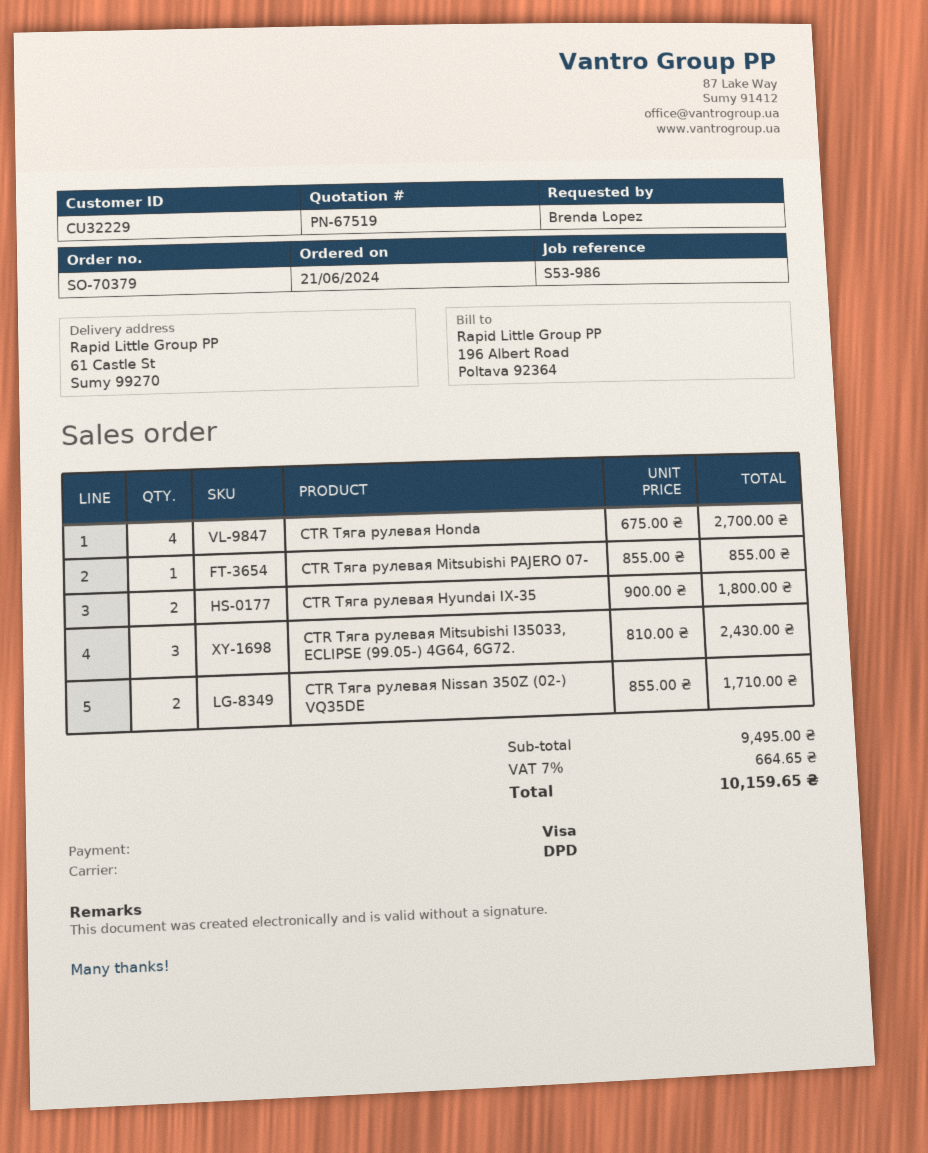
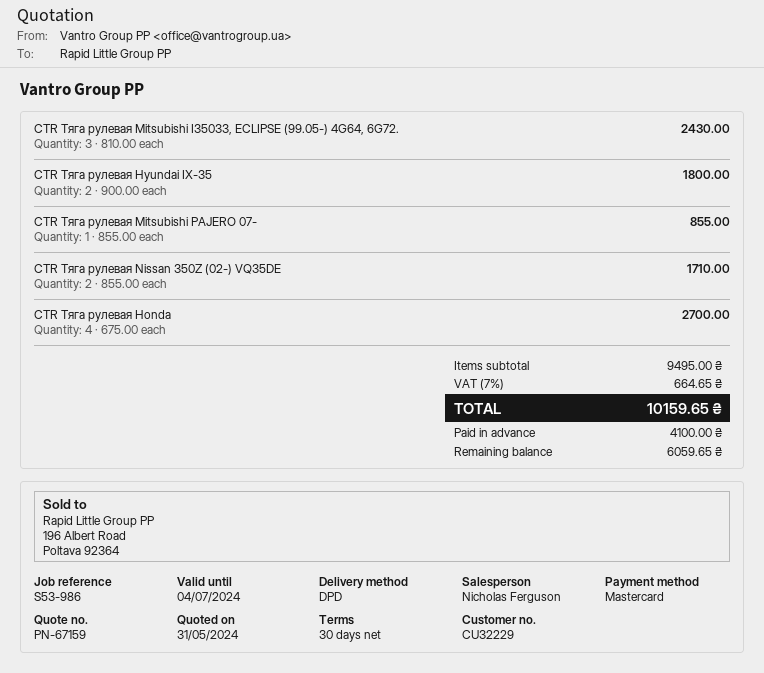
quote number: PN-67519 -> PN-67159
payment method: Visa -> Mastercard

